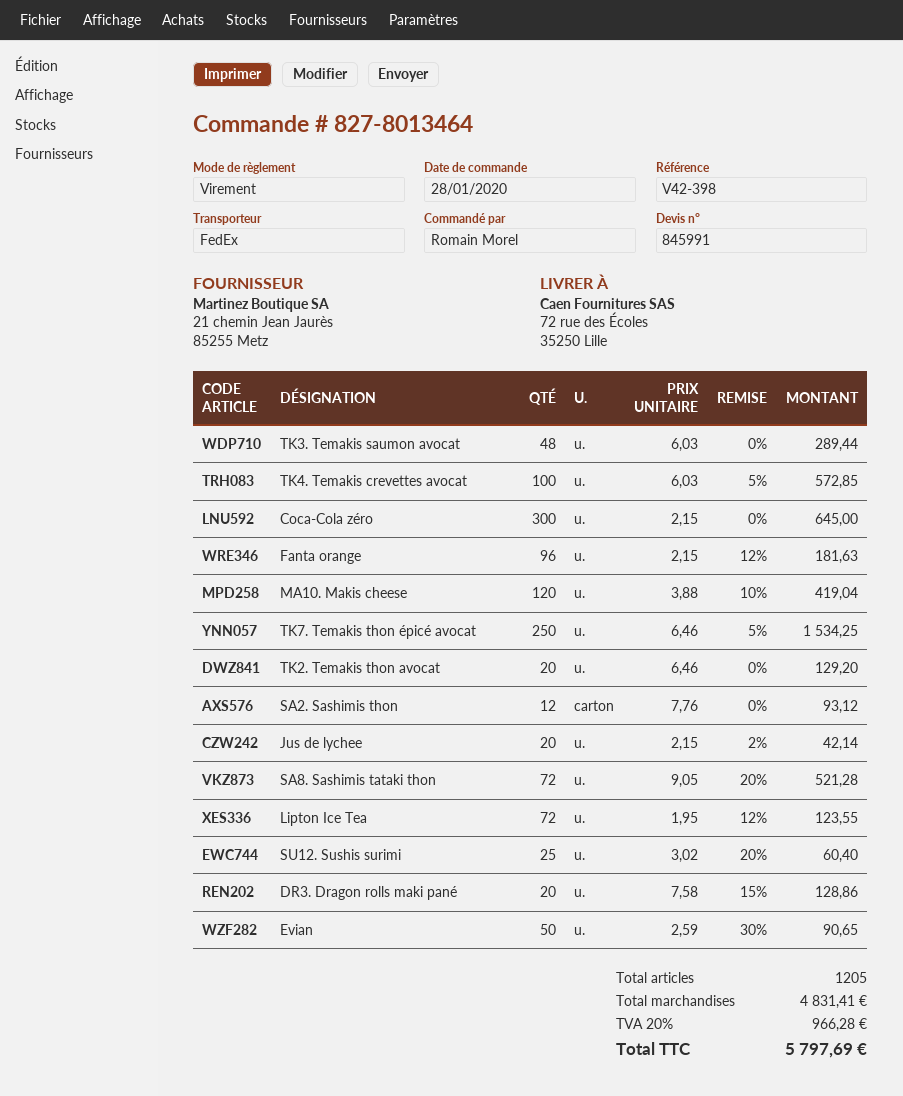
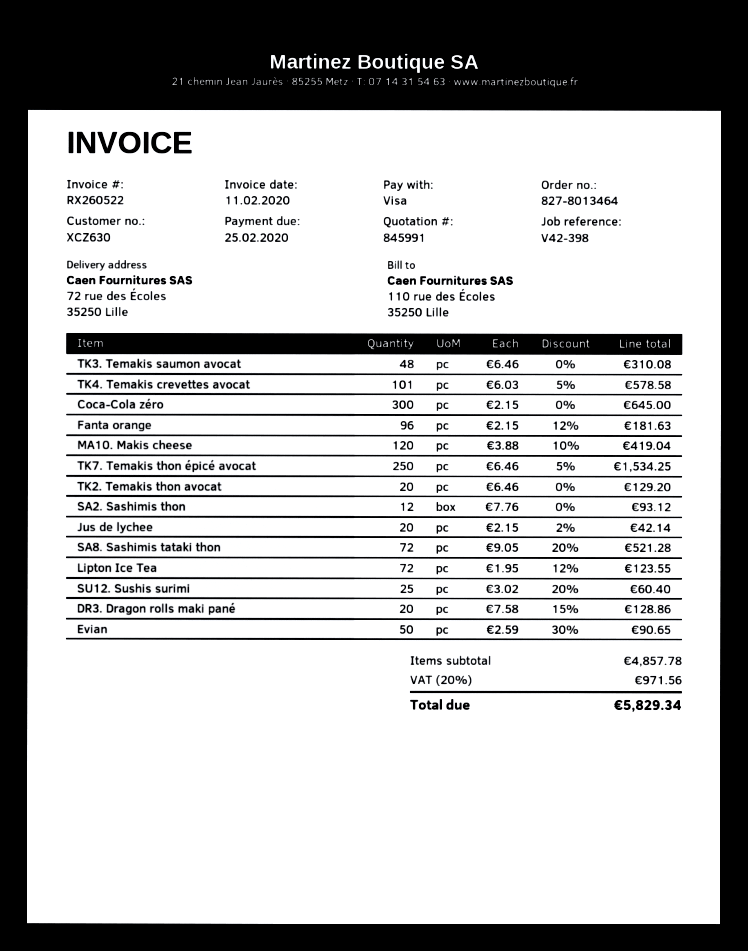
payment method: bank transfer -> Visa
TK3. Temakis saumon avocat: 48 x 6.03 = 289.44 -> 48 x 6.46 = 310.08
TK4. Temakis crevettes avocat: 100 x 6.03 - 5% = 572.85 -> 101 x 6.03 - 5% = 578.58
subtotal: 4831.41 -> 4857.78
tax: 20% = 966.28 -> 20% = 971.56
total: 5797.69 -> 5829.34

